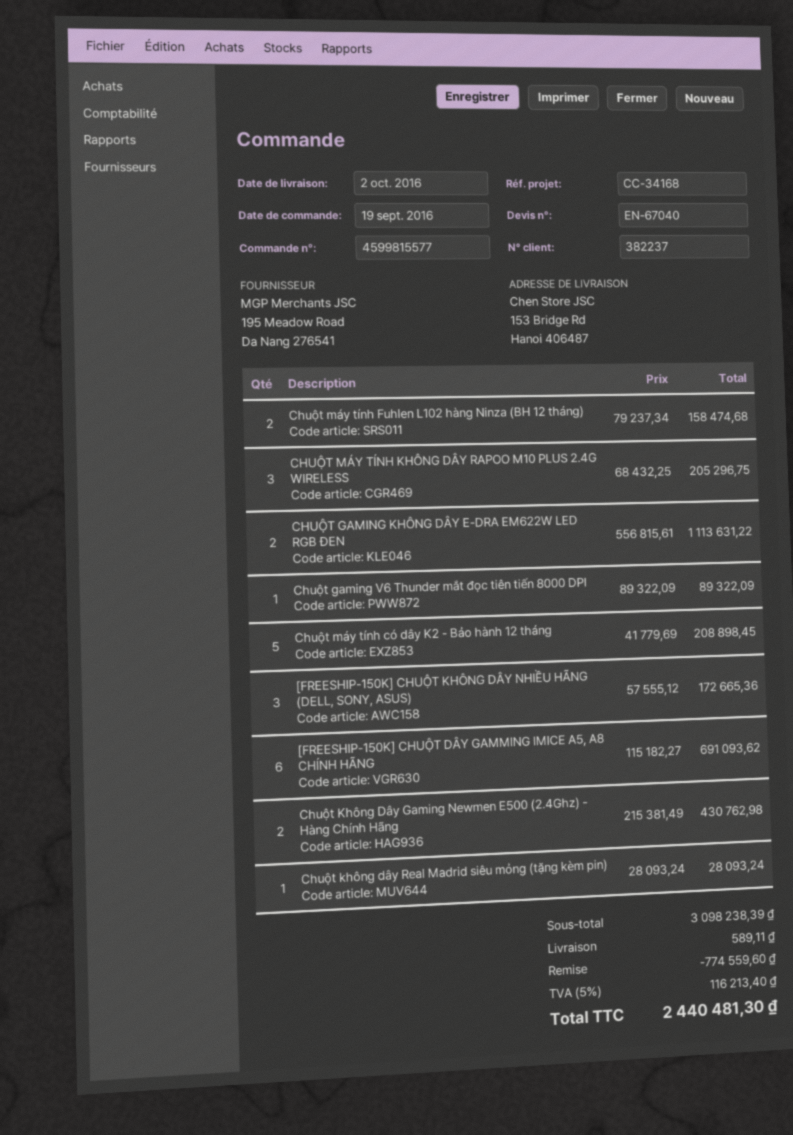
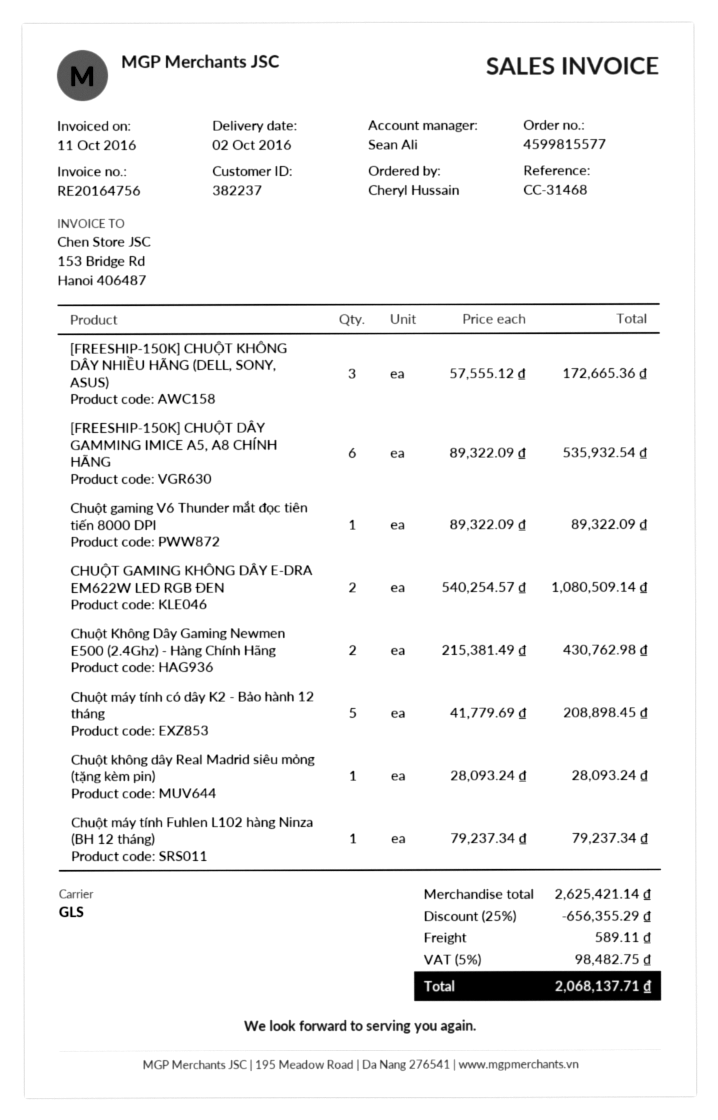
reference: CC-34168 -> CC-31468
Chuột máy tính Fuhlen L102 hàng Ninza (BH 12 tháng): 2 x 79237.34 = 158474.68 -> 1 x 79237.34 = 79237.34
CHUỘT MÁY TÍNH KHÔNG DÂY RAPOO M10 PLUS 2.4G WIRELESS: 3 x 68432.25 = 205296.75 -> none
CHUỘT GAMING KHÔNG DÂY E-DRA EM622W LED RGB ĐEN: 2 x 556815.61 = 1113631.22 -> 2 x 540254.57 = 1080509.14
[FREESHIP-150K] CHUỘT DÂY GAMMING IMICE A5, A8 CHÍNH HÃNG: 6 x 115182.27 = 691093.62 -> 6 x 89322.09 = 535932.54
subtotal: 3098238.39 -> 2625421.14
discount: 774559.60 -> 656355.29
tax: 5% = 116213.40 -> 5% = 98482.75
total: 2440481.30 -> 2068137.71

